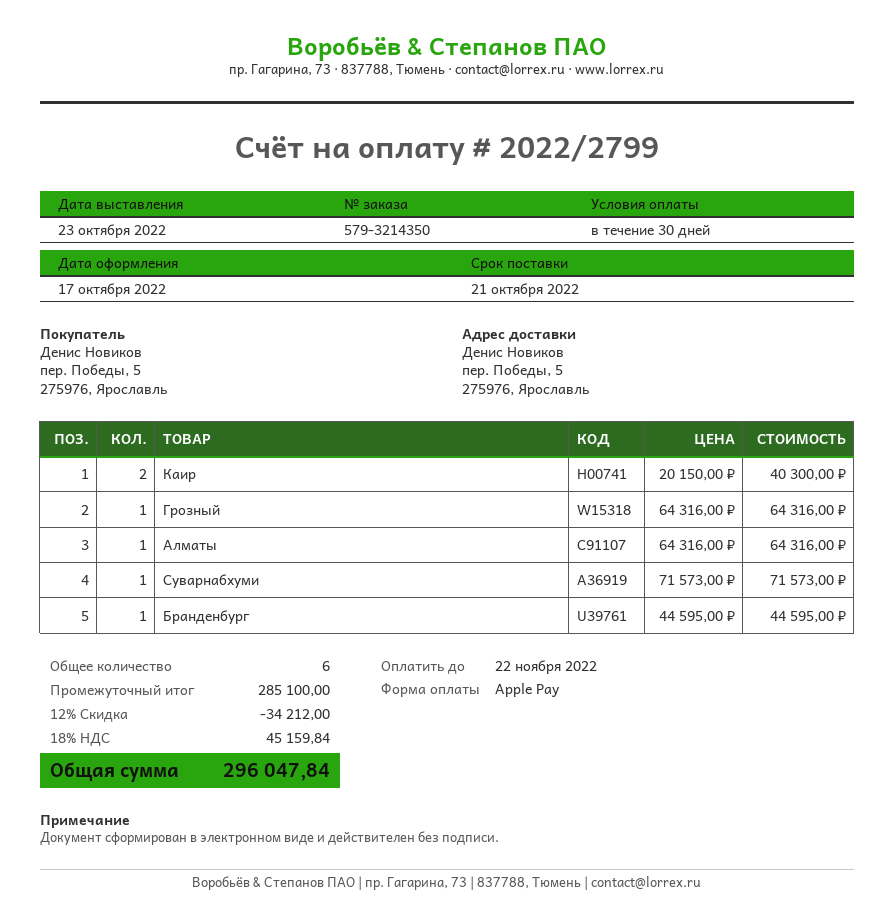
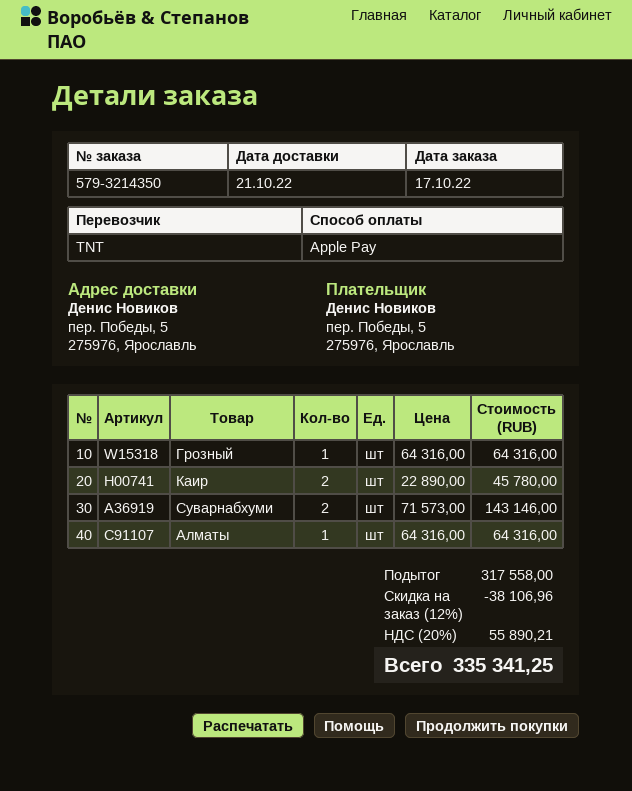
Каир: 2 x 20150.00 = 40300.00 -> 2 x 22890.00 = 45780.00
Суварнабхуми: 1 x 71573.00 = 71573.00 -> 2 x 71573.00 = 143146.00
Бранденбург: 1 x 44595.00 = 44595.00 -> none
subtotal: 285100.00 -> 317558.00
discount: 12% = 34212.00 -> 12% = 38106.96
tax: 18% = 45159.84 -> 20% = 55890.21
total: 296047.84 -> 335341.25

